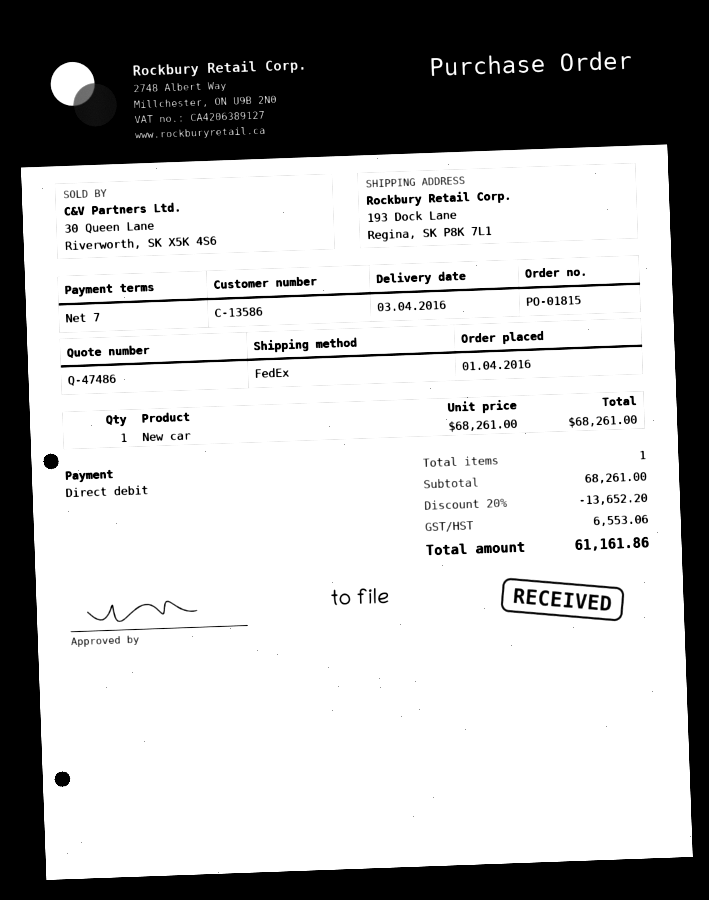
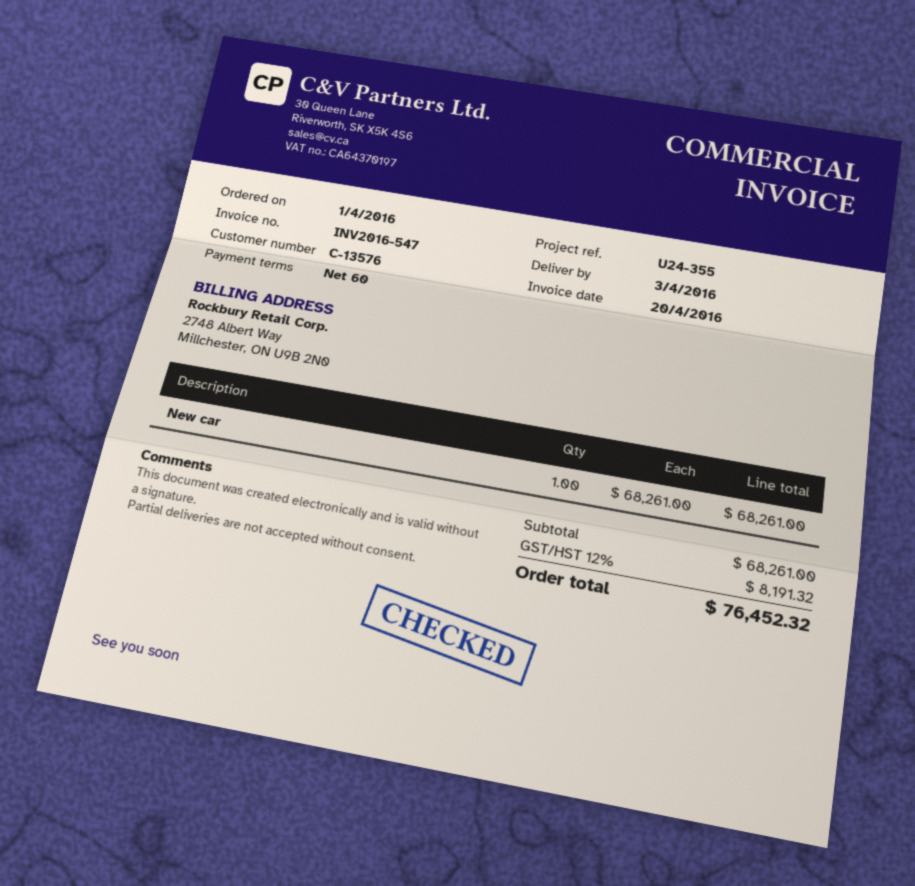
payment terms: 7 days -> 60 days
customer number: C-13586 -> C-13576
discount: 20% = 13652.20 -> none
tax: 6553.06 -> 8191.32
total: 61161.86 -> 76452.32

